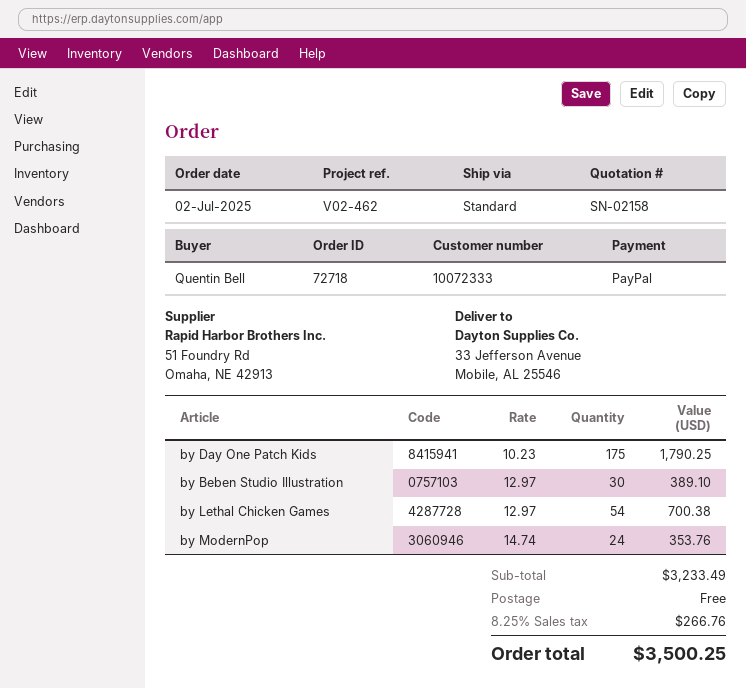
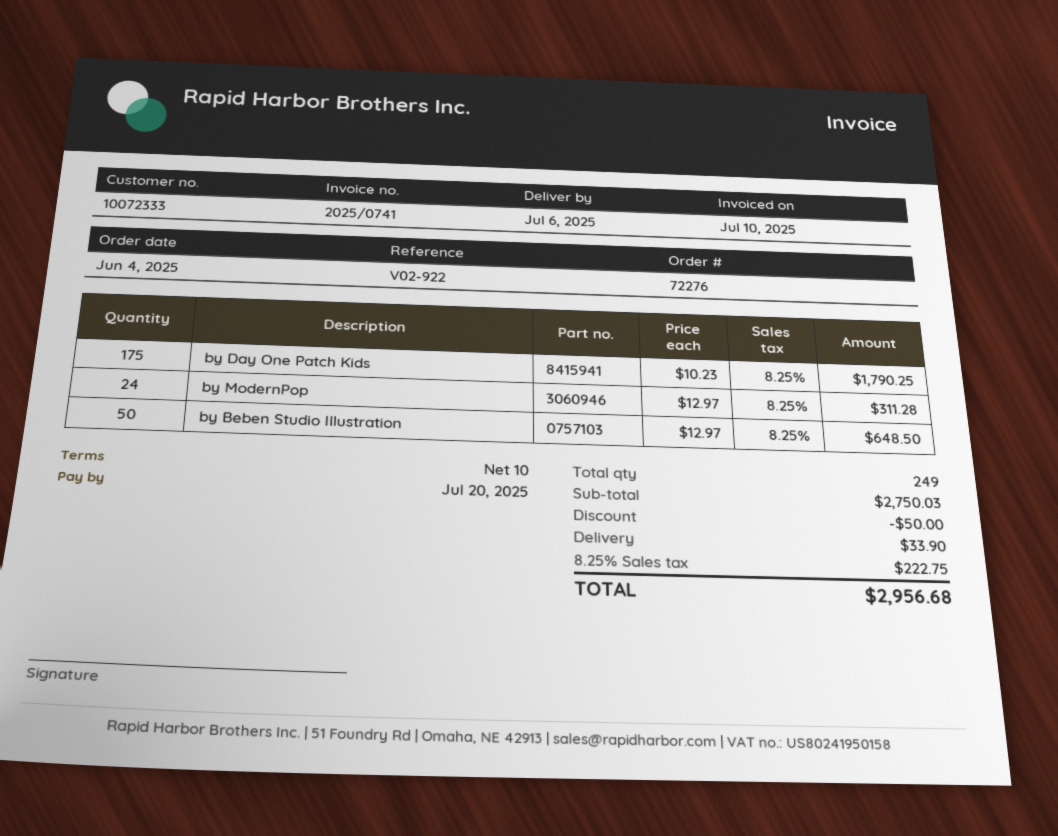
order number: 72718 -> 72276
order date: 2025-07-02 -> 2025-06-04
reference: V02-462 -> V02-922
by Beben Studio Illustration: 30 x 12.97 = 389.10 -> 50 x 12.97 = 648.50
by Lethal Chicken Games: 54 x 12.97 = 700.38 -> none
by ModernPop: 24 x 14.74 = 353.76 -> 24 x 12.97 = 311.28
subtotal: 3233.49 -> 2750.03
discount: none -> 50.00
shipping: 0.00 -> 33.90
tax: 8.25% = 266.76 -> 8.25% = 222.75
total: 3500.25 -> 2956.68

